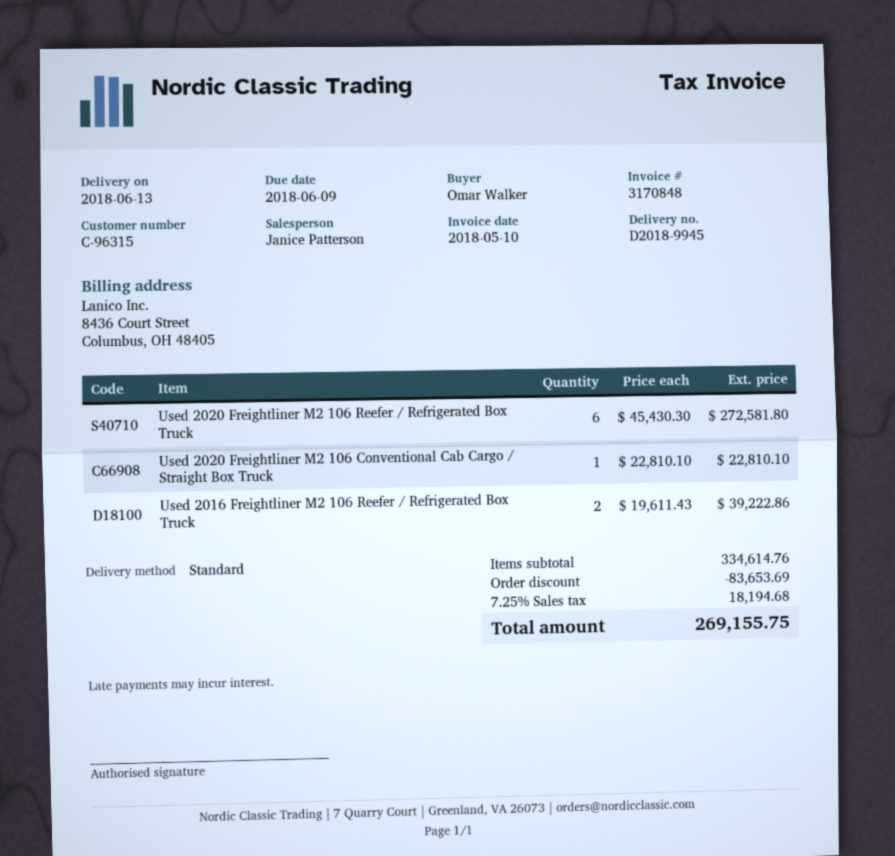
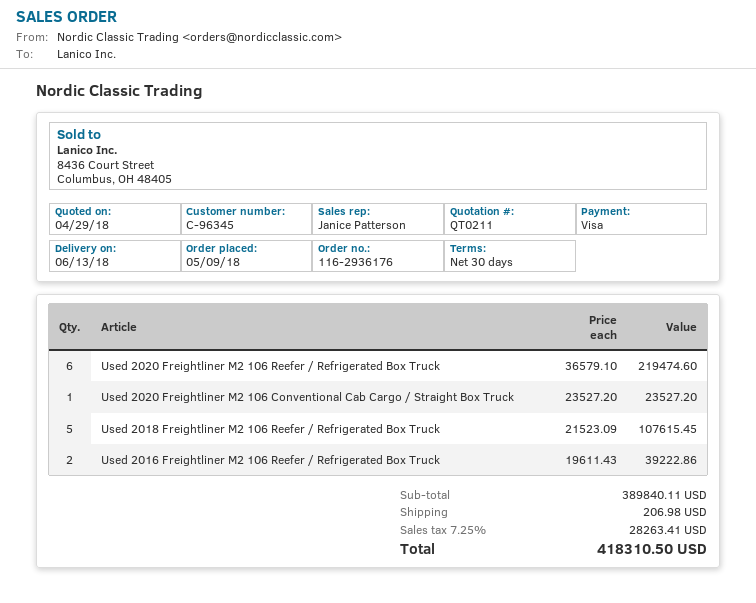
customer number: C-96315 -> C-96345
Used 2020 Freightliner M2 106 Reefer / Refrigerated Box Truck: 6 x 45430.30 = 272581.80 -> 6 x 36579.10 = 219474.60
Used 2020 Freightliner M2 106 Conventional Cab Cargo / Straight Box Truck: 1 x 22810.10 = 22810.10 -> 1 x 23527.20 = 23527.20
Used 2018 Freightliner M2 106 Reefer / Refrigerated Box Truck: none -> 5 x 21523.09 = 107615.45
subtotal: 334614.76 -> 389840.11
discount: 83653.69 -> none
shipping: none -> 206.98
tax: 7.25% = 18194.68 -> 7.25% = 28263.41
total: 269155.75 -> 418310.50

